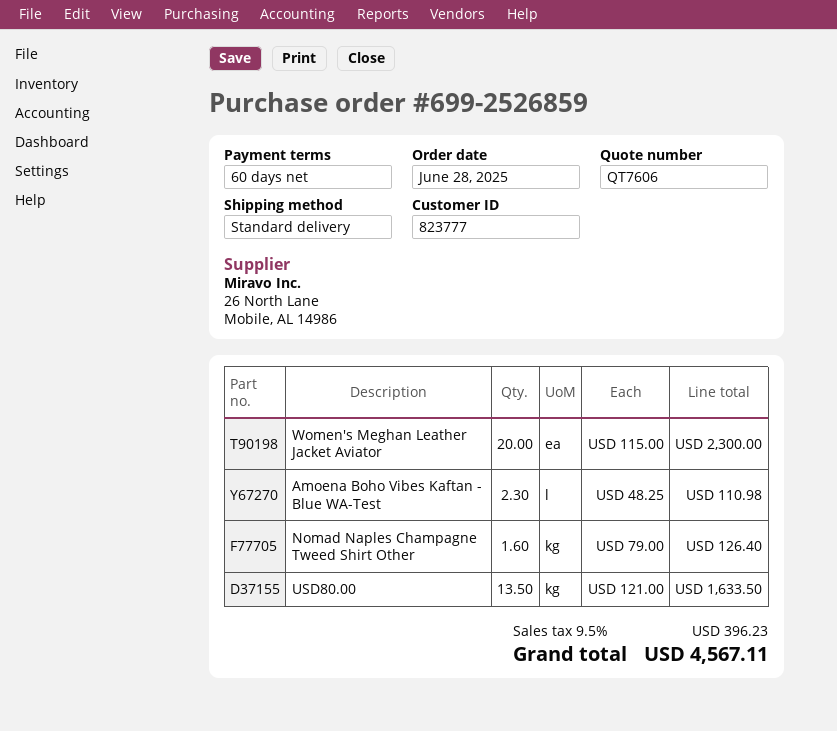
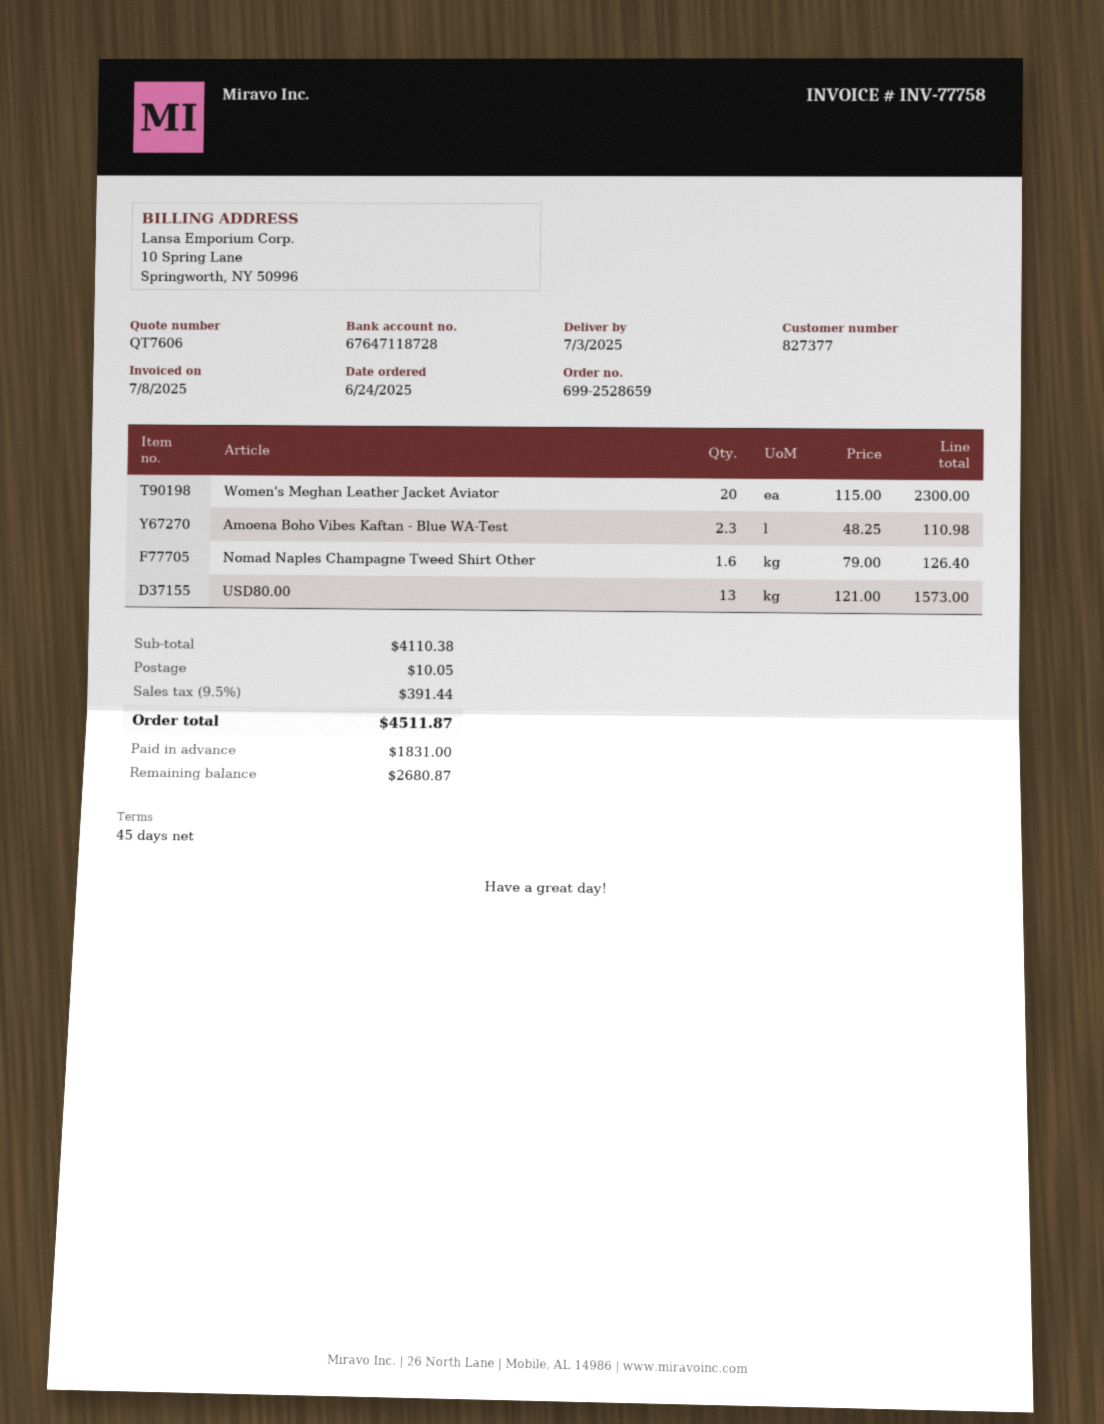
order number: 699-2526859 -> 699-2528659
order date: 2025-06-28 -> 2025-06-24
payment terms: 60 days -> 45 days
customer number: 823777 -> 827377
USD80.00: 13.5 x 121.00 = 1633.50 -> 13 x 121.00 = 1573.00
shipping: none -> 10.05
tax: 9.5% = 396.23 -> 9.5% = 391.44
total: 4567.11 -> 4511.87

